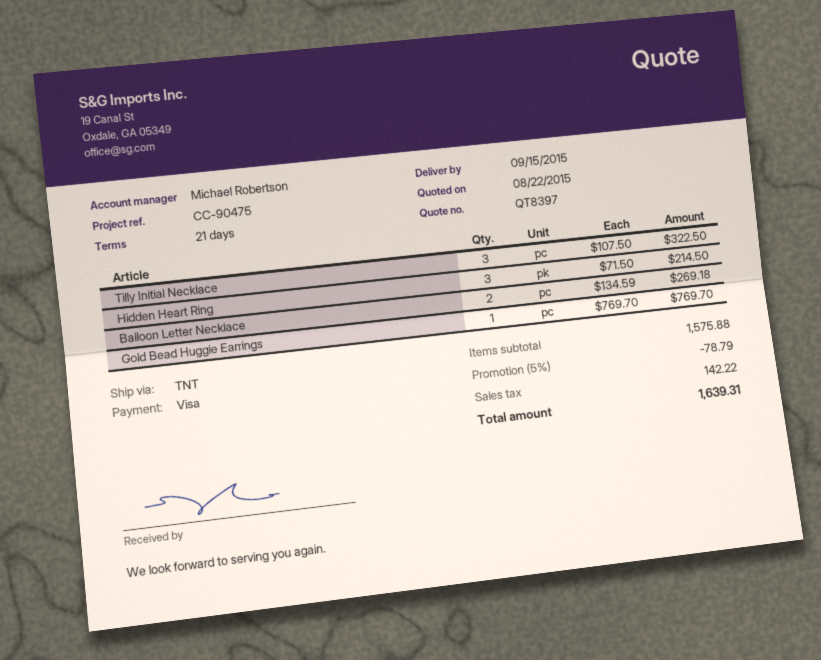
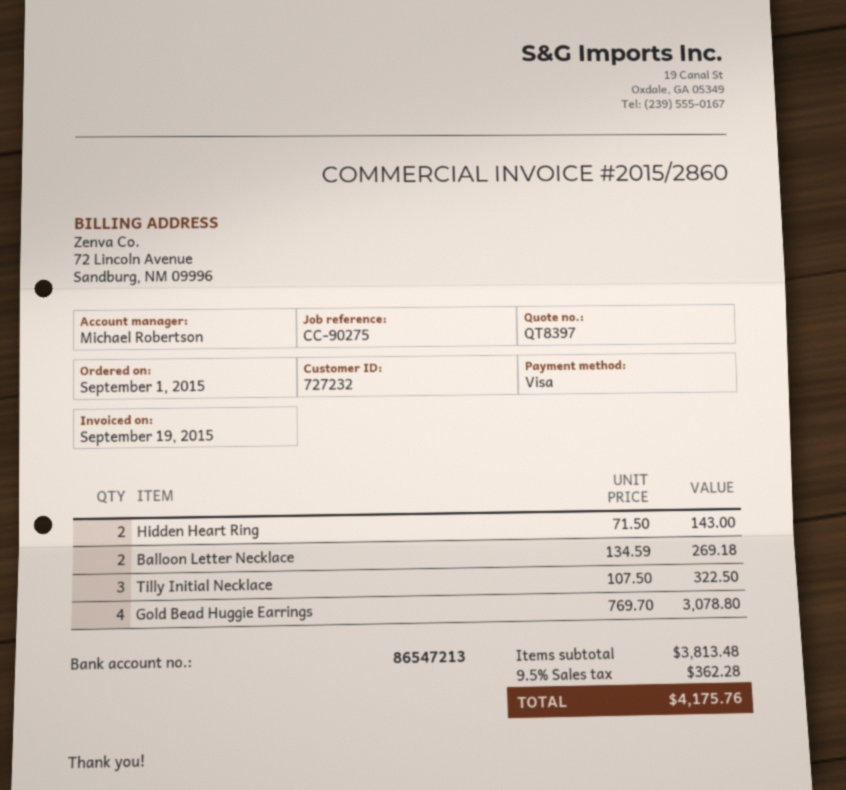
reference: CC-90475 -> CC-90275
Hidden Heart Ring: 3 x 71.50 = 214.50 -> 2 x 71.50 = 143.00
Gold Bead Huggie Earrings: 1 x 769.70 = 769.70 -> 4 x 769.70 = 3078.80
subtotal: 1575.88 -> 3813.48
discount: 5% = 78.79 -> none
tax: 142.22 -> 362.28
total: 1639.31 -> 4175.76

